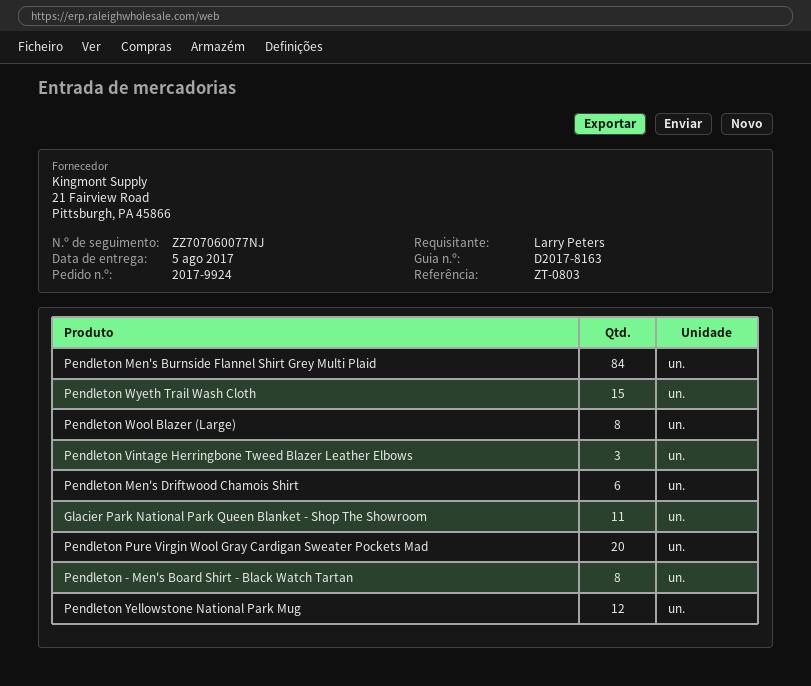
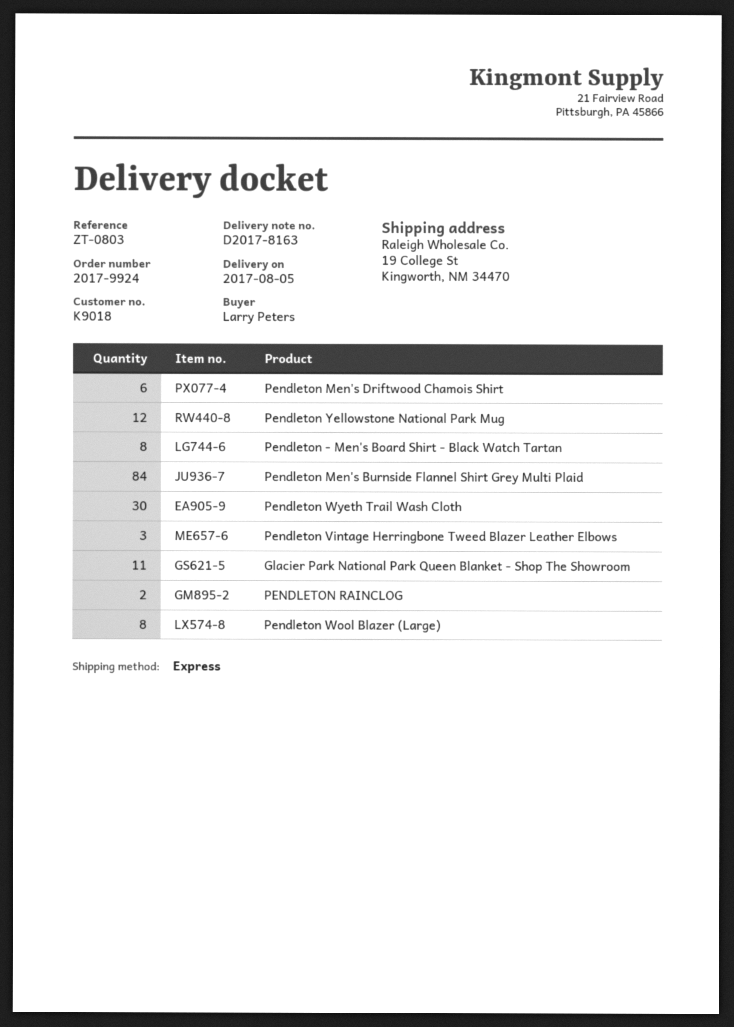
Pendleton Wyeth Trail Wash Cloth: 15 -> 30
Pendleton Pure Virgin Wool Gray Cardigan Sweater Pockets Mad: 20 -> none
PENDLETON RAINCLOG: none -> 2

